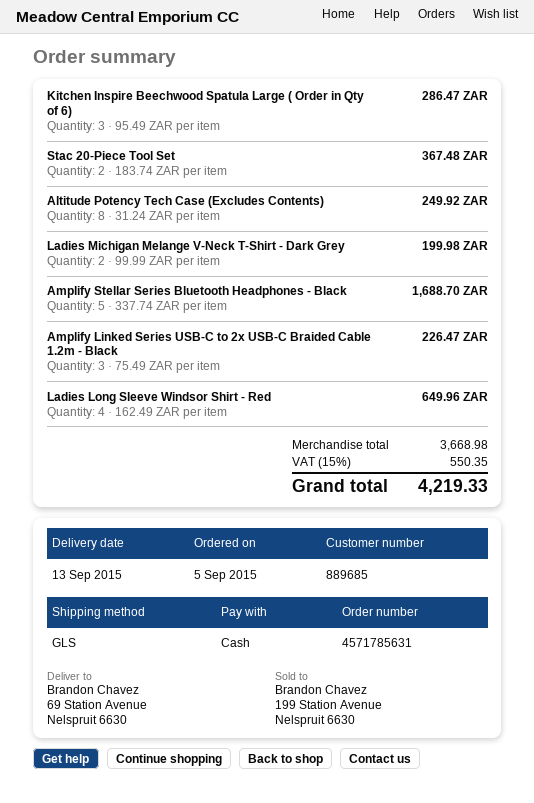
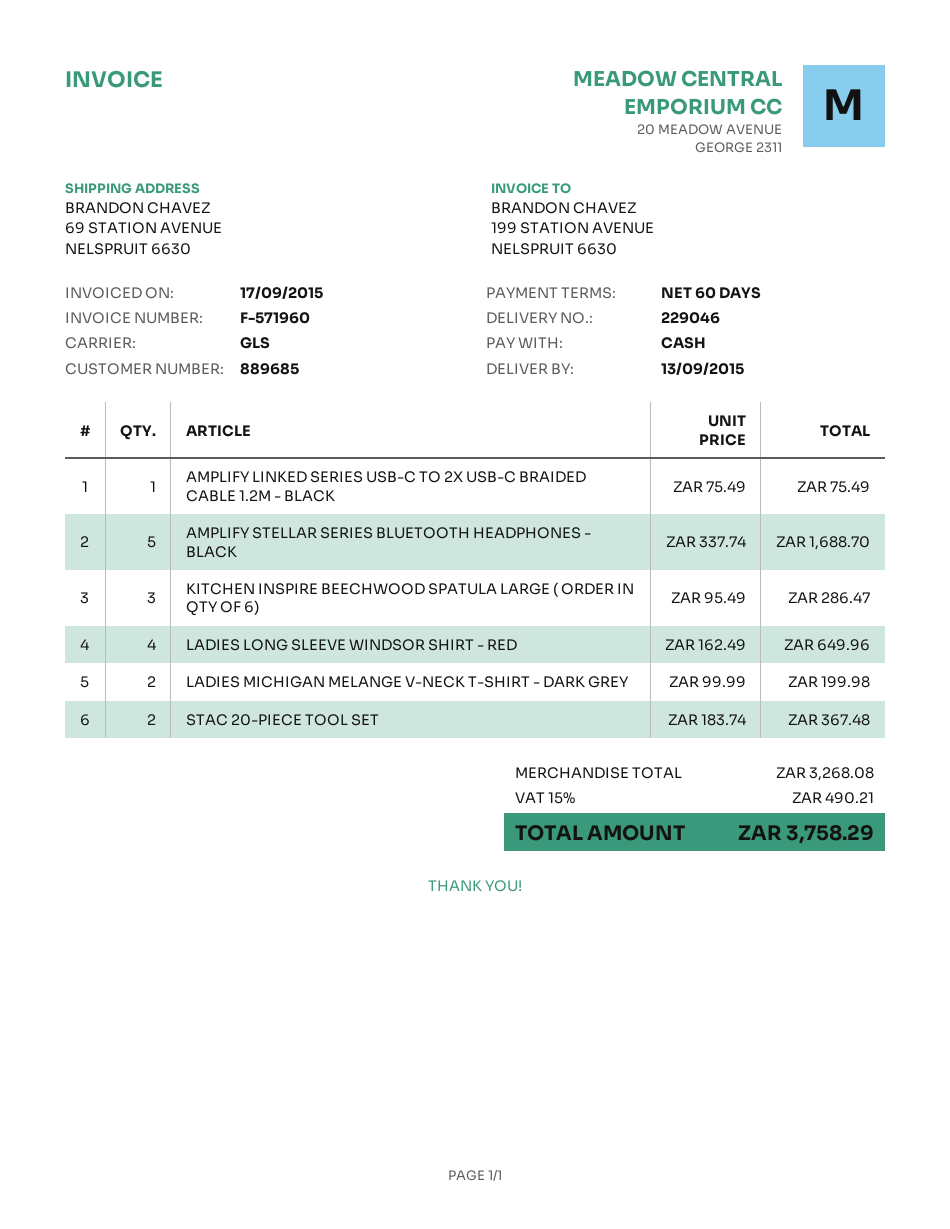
Altitude Potency Tech Case (Excludes Contents): 8 x 31.24 = 249.92 -> none
Amplify Linked Series USB-C to 2x USB-C Braided Cable 1.2m - Black: 3 x 75.49 = 226.47 -> 1 x 75.49 = 75.49
subtotal: 3668.98 -> 3268.08
tax: 15% = 550.35 -> 15% = 490.21
total: 4219.33 -> 3758.29

